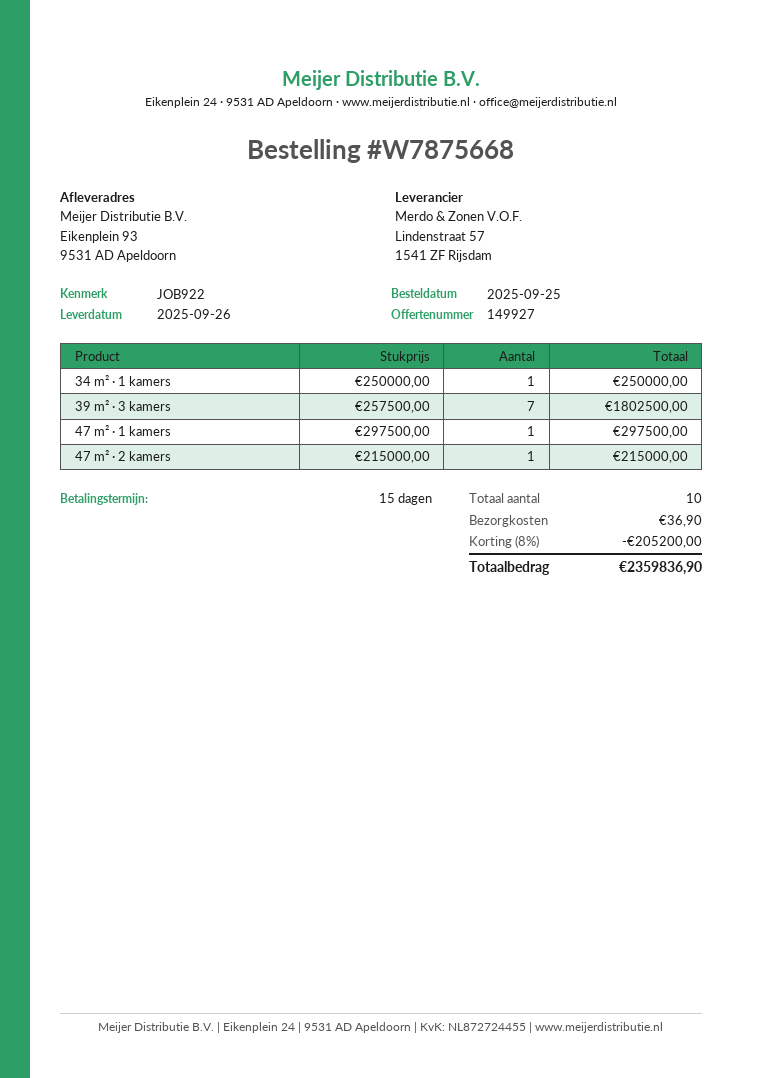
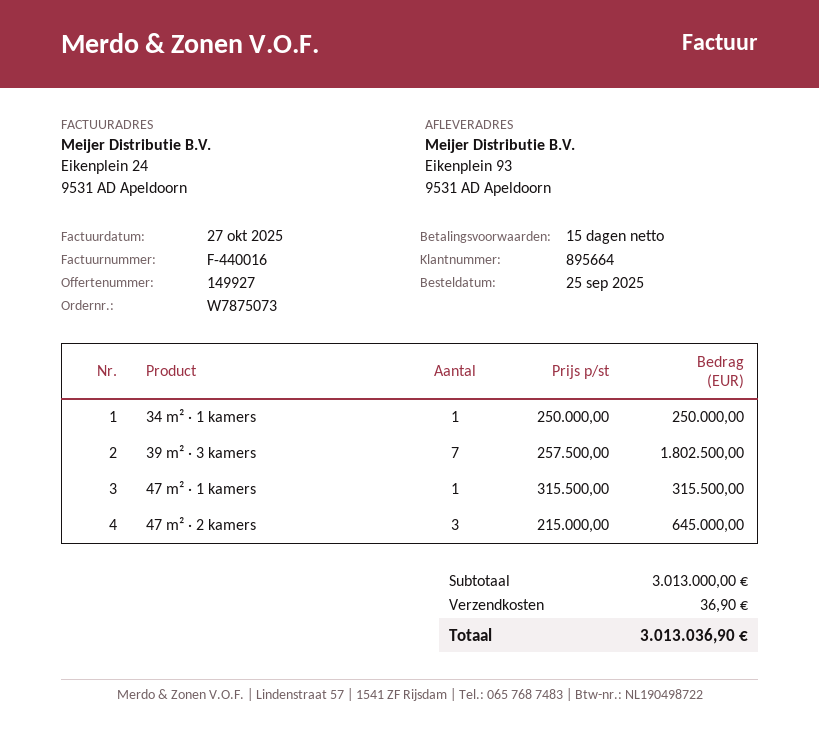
order number: W7875668 -> W7875073
47 m² · 1 kamers: 1 x 297500.00 = 297500.00 -> 1 x 315500.00 = 315500.00
47 m² · 2 kamers: 1 x 215000.00 = 215000.00 -> 3 x 215000.00 = 645000.00
discount: 8% = 205200.00 -> none
total: 2359836.90 -> 3013036.90

